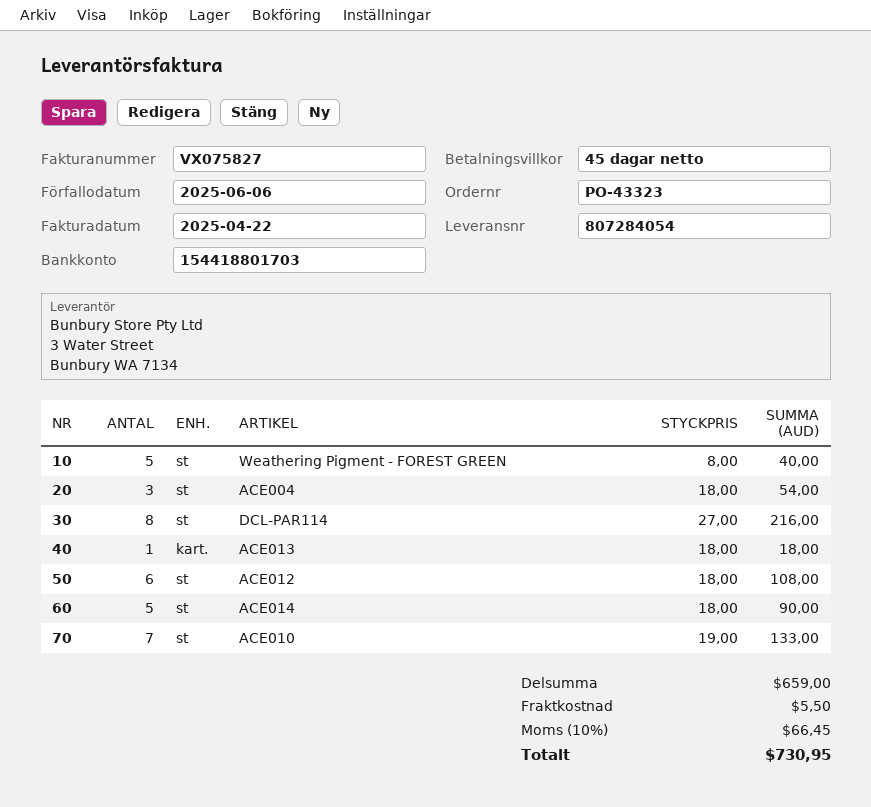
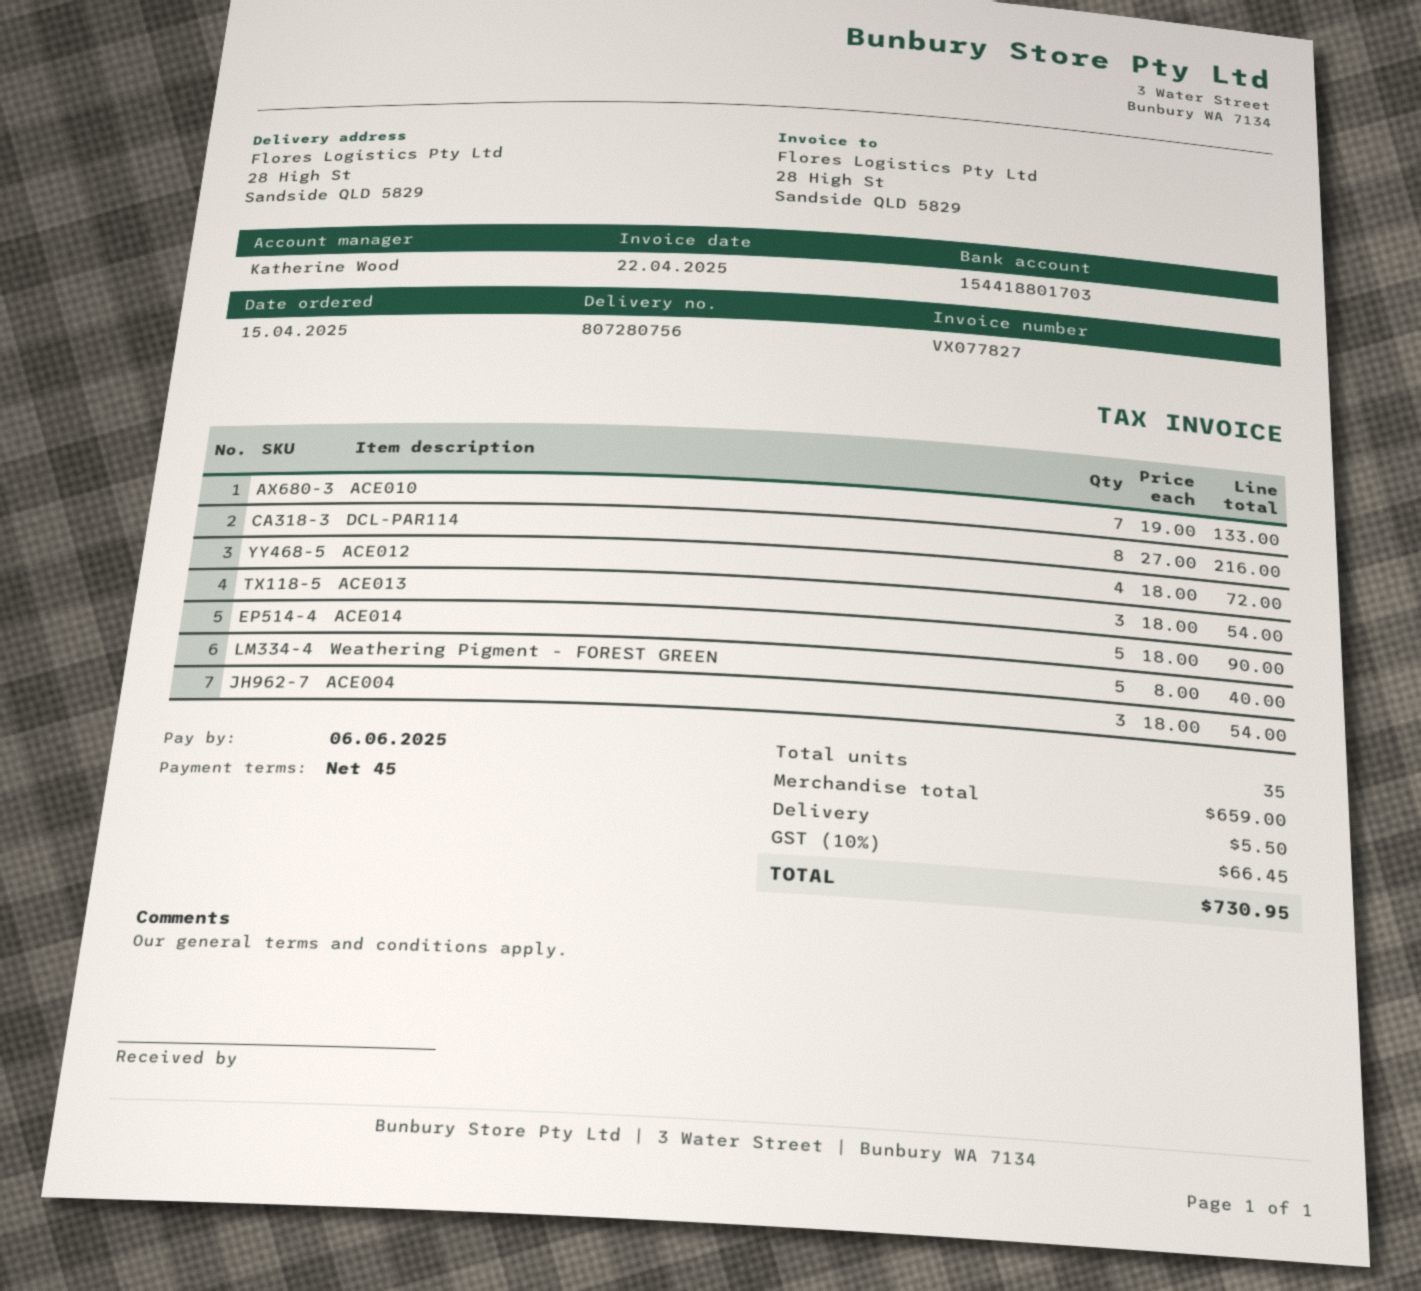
delivery note number: 807284054 -> 807280756
invoice number: VX075827 -> VX077827
ACE013: 1 x 18.00 = 18.00 -> 3 x 18.00 = 54.00
ACE012: 6 x 18.00 = 108.00 -> 4 x 18.00 = 72.00

